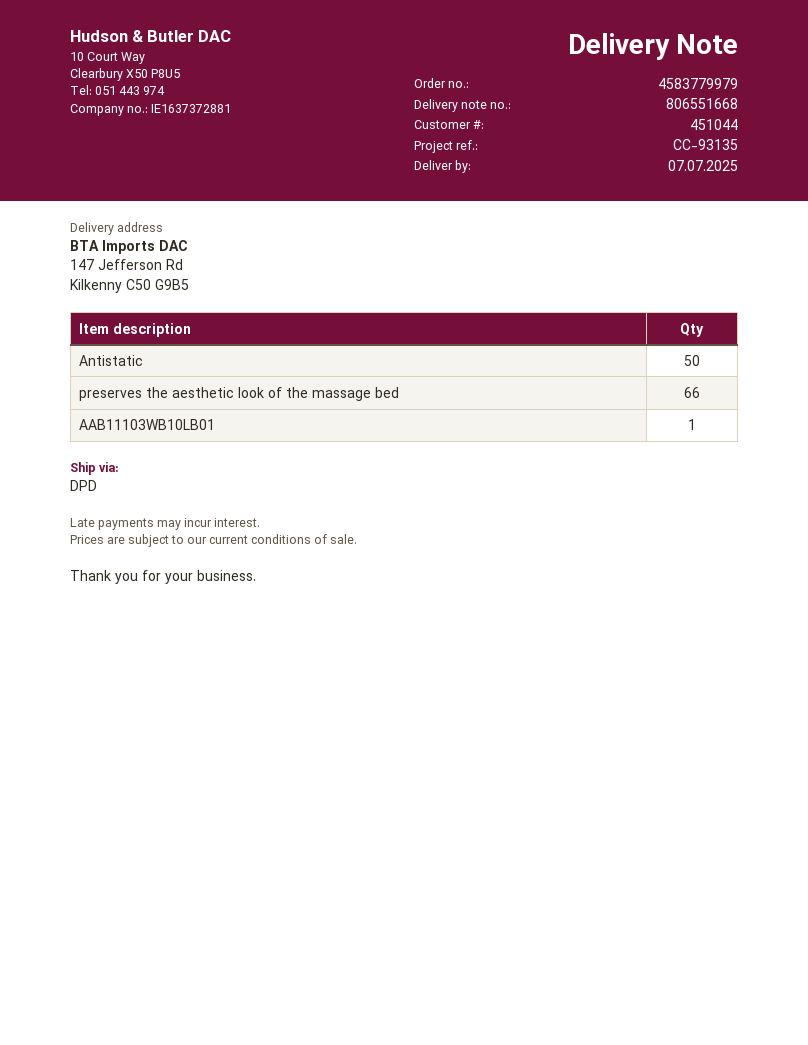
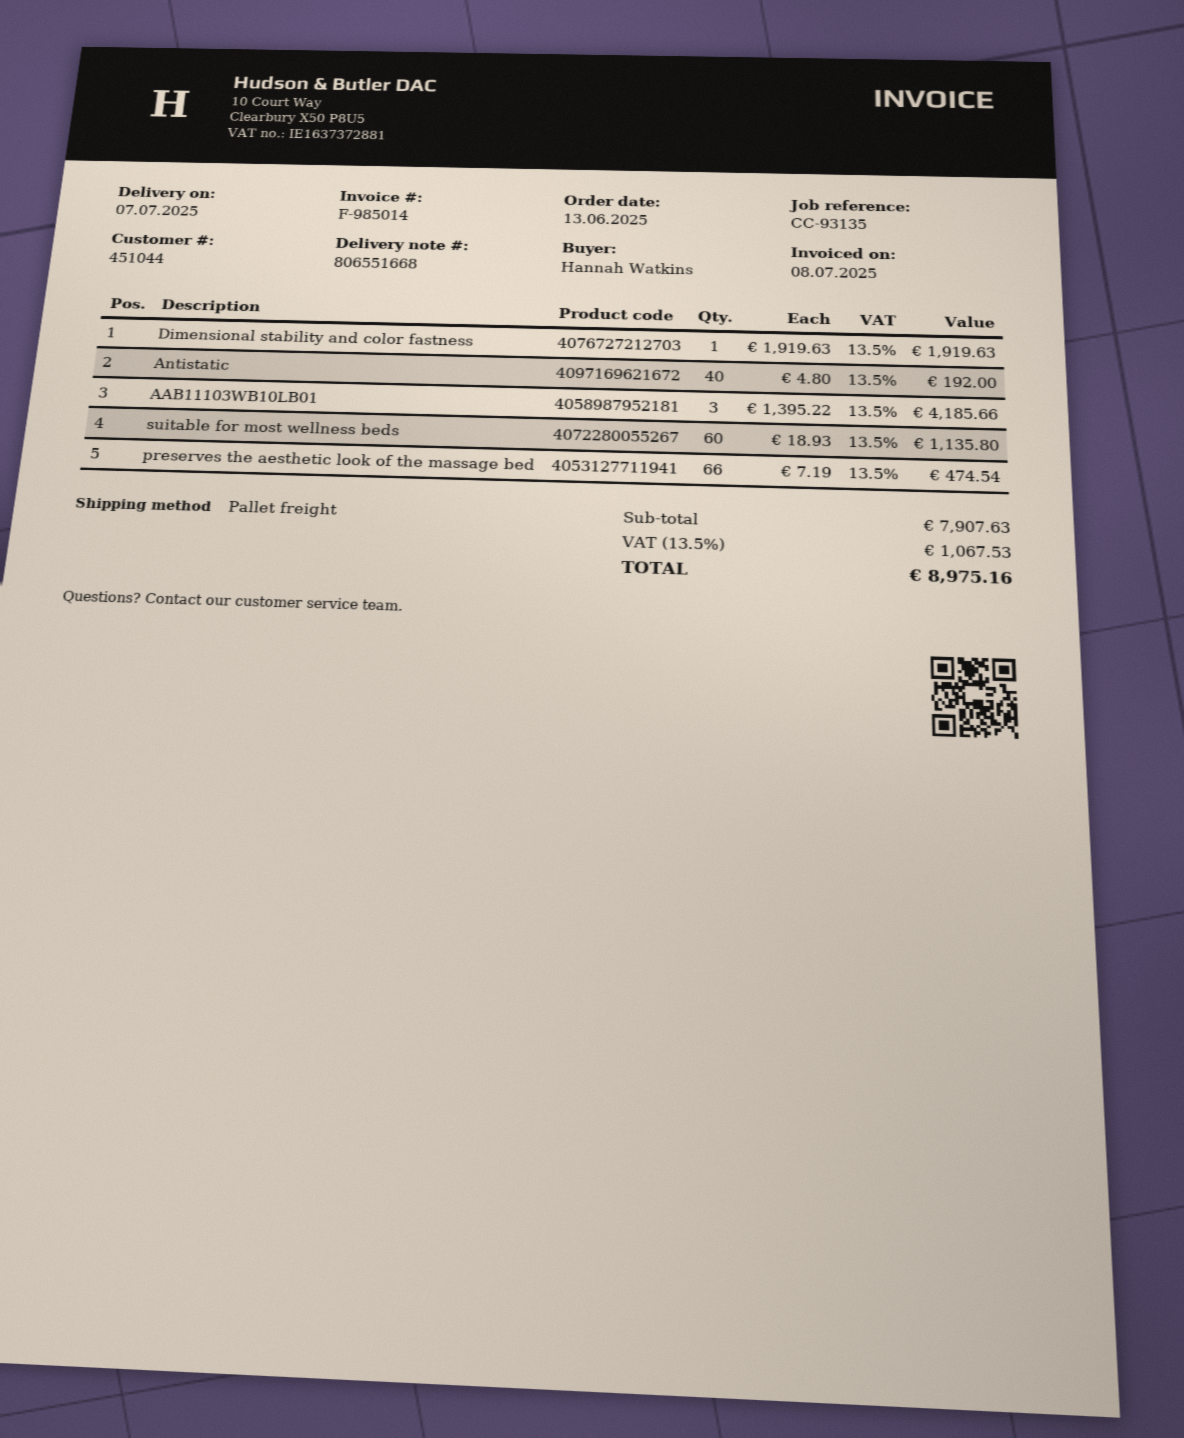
shipping method: DPD -> pallet freight
Antistatic: 50 -> 40
AAB11103WB10LB01: 1 -> 3
Dimensional stability and color fastness: none -> 1
suitable for most wellness beds: none -> 60

